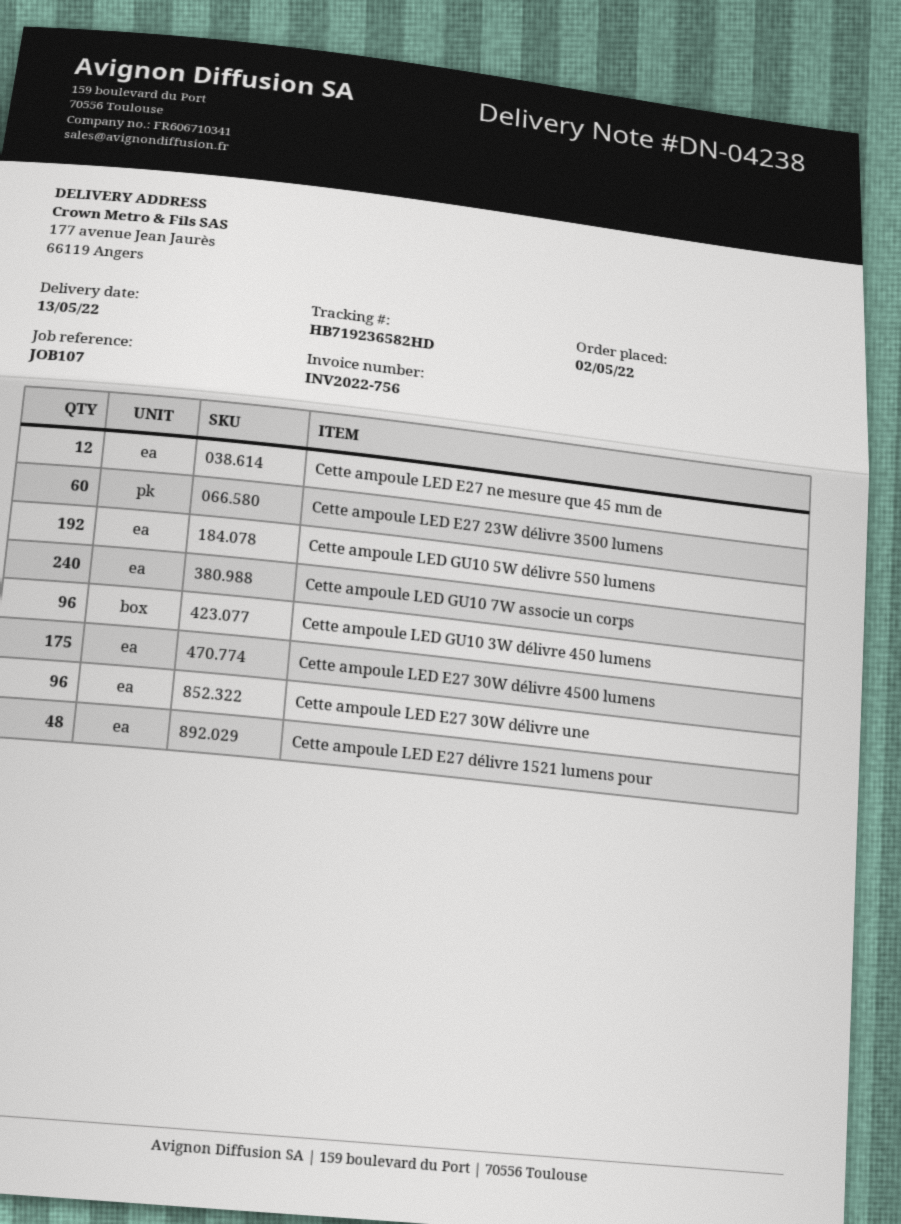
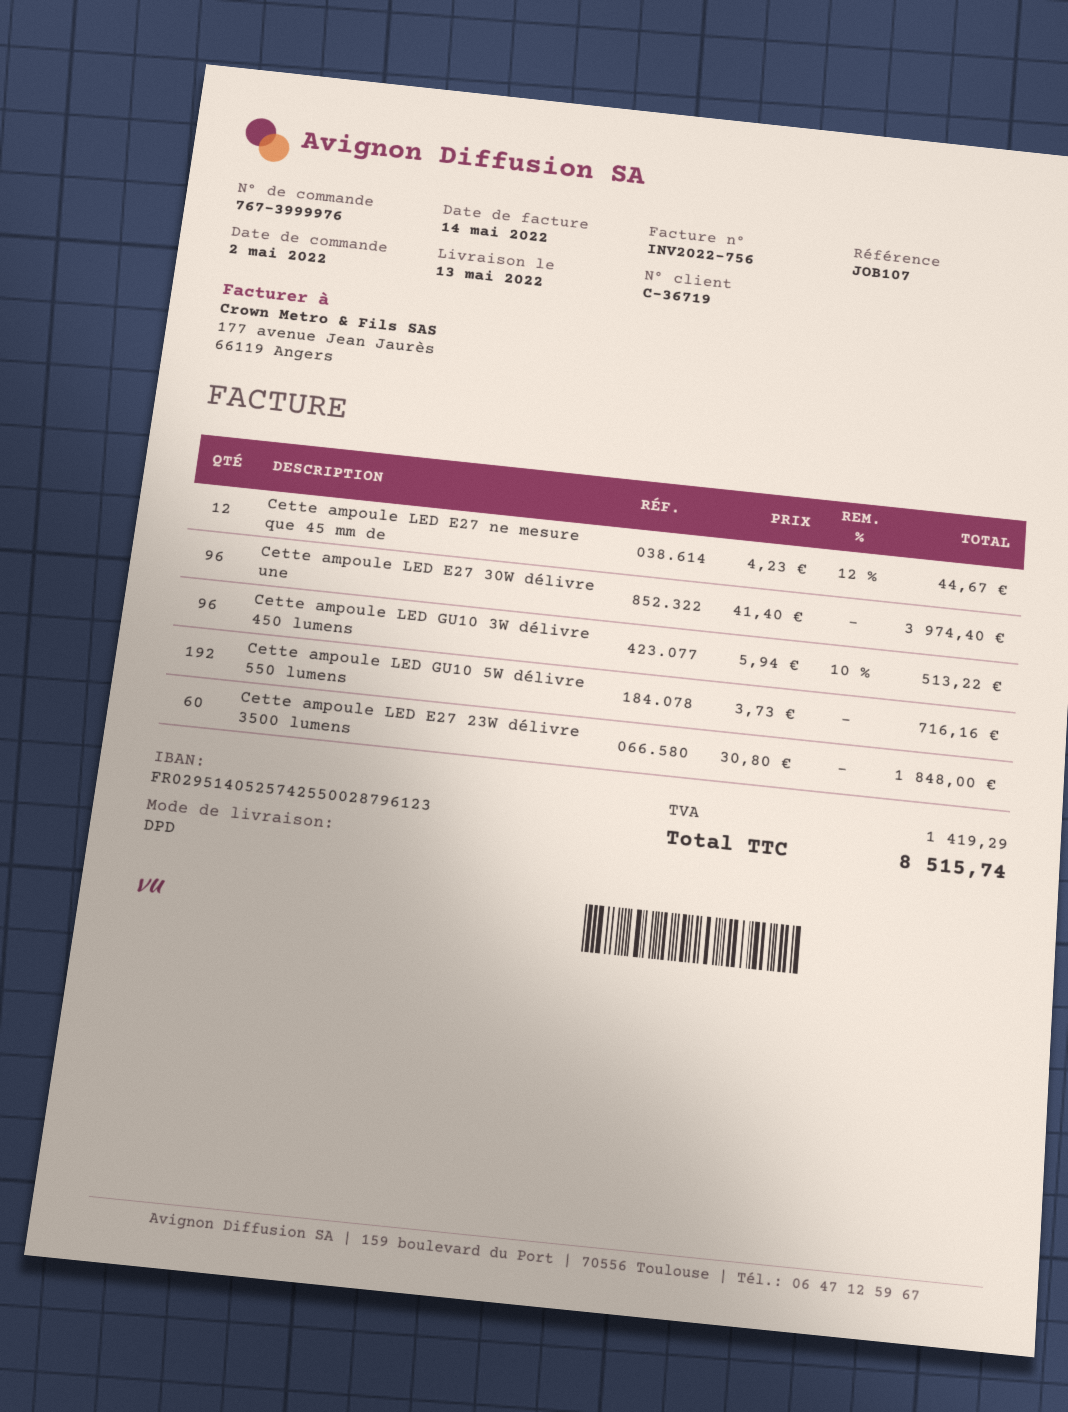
Cette ampoule LED GU10 7W associe un corps: 240 -> none
Cette ampoule LED E27 30W délivre 4500 lumens: 175 -> none
Cette ampoule LED E27 délivre 1521 lumens pour: 48 -> none

